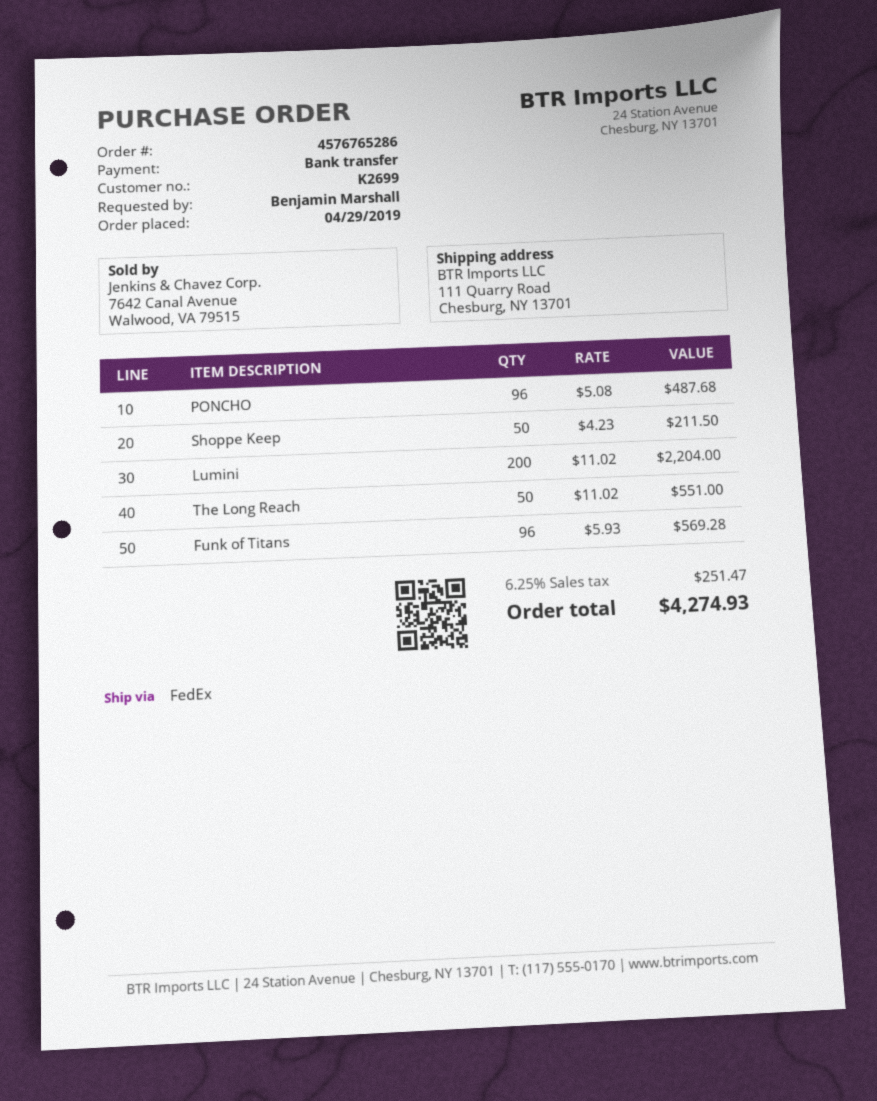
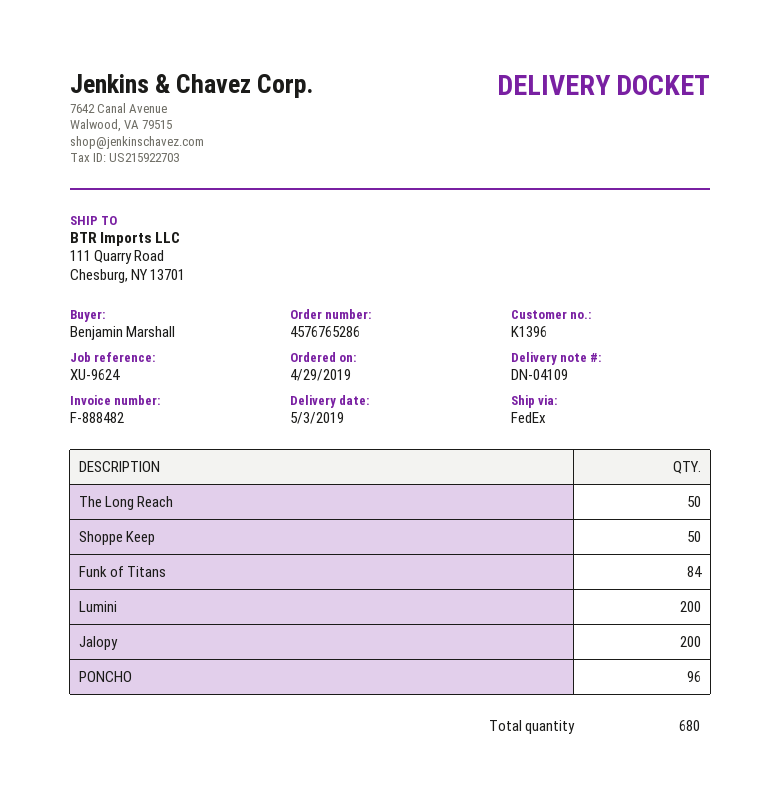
customer number: K2699 -> K1396
Funk of Titans: 96 -> 84
Jalopy: none -> 200

